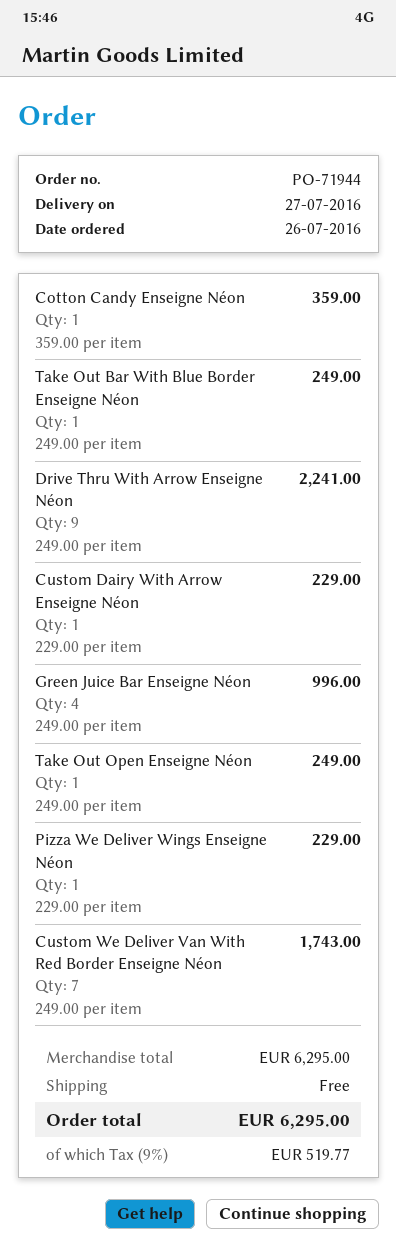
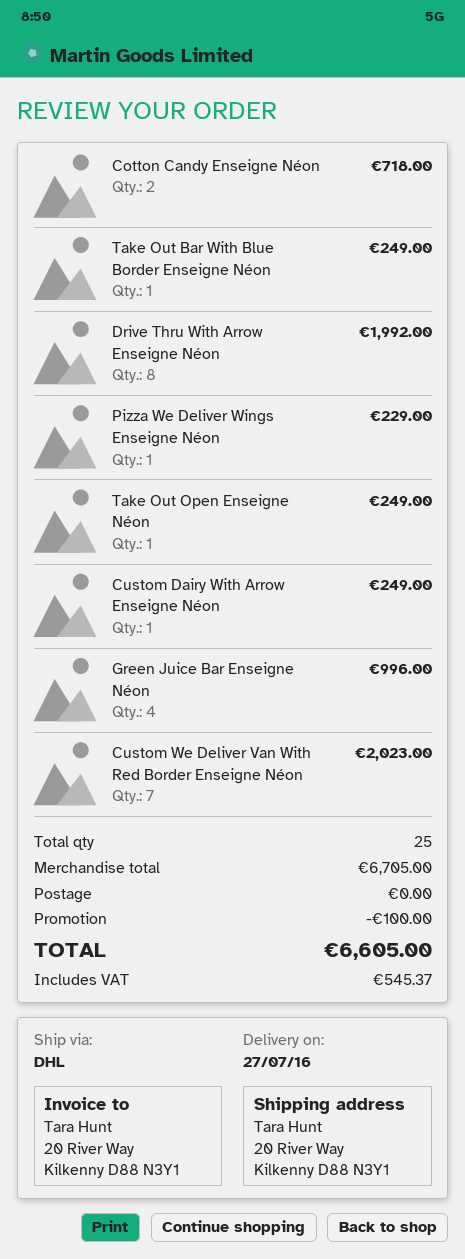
Cotton Candy Enseigne Néon: 1 for 359.00 -> 2 for 718.00
Drive Thru With Arrow Enseigne Néon: 9 for 2241.00 -> 8 for 1992.00
Custom Dairy With Arrow Enseigne Néon: 1 for 229.00 -> 1 for 249.00
Custom We Deliver Van With Red Border Enseigne Néon: 7 for 1743.00 -> 7 for 2023.00
subtotal: 6295.00 -> 6705.00
discount: none -> 100.00
tax: 519.77 -> 545.37
total: 6295.00 -> 6605.00

